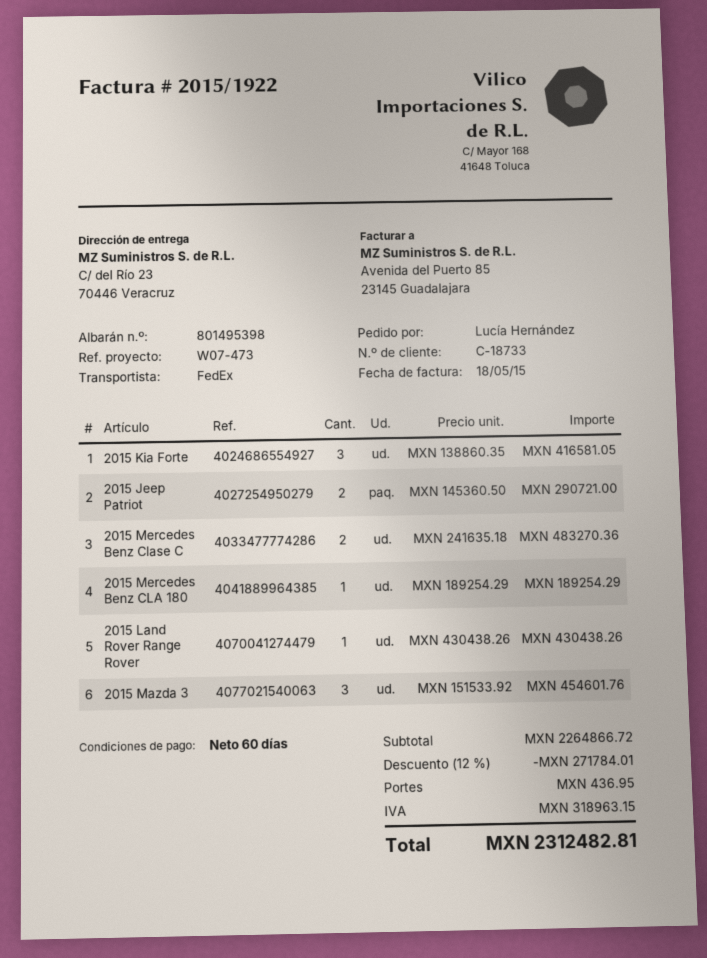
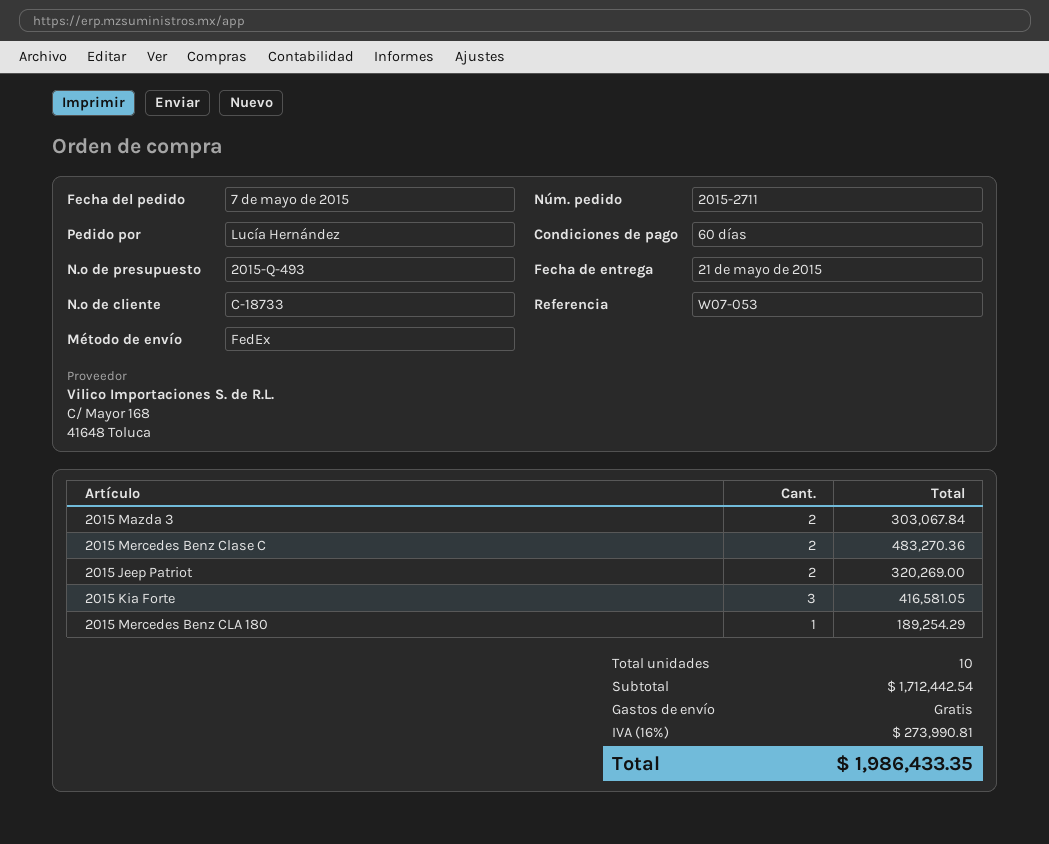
reference: W07-473 -> W07-053
2015 Jeep Patriot: 2 for 290721.00 -> 2 for 320269.00
2015 Land Rover Range Rover: 1 for 430438.26 -> none
2015 Mazda 3: 3 for 454601.76 -> 2 for 303067.84
subtotal: 2264866.72 -> 1712442.54
discount: 12% = 271784.01 -> none
shipping: 436.95 -> 0.00
tax: 318963.15 -> 273990.81
total: 2312482.81 -> 1986433.35

